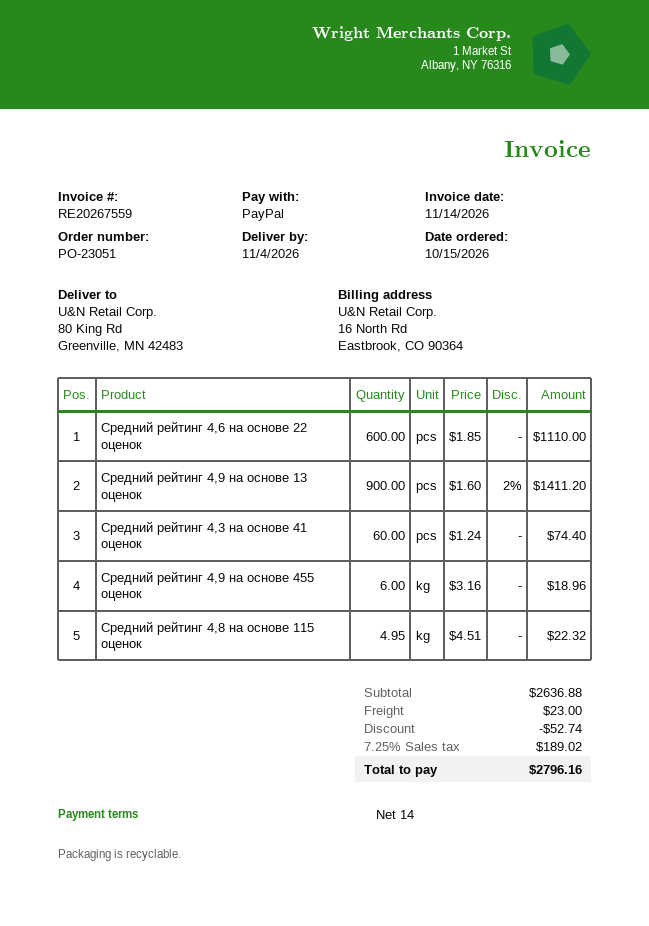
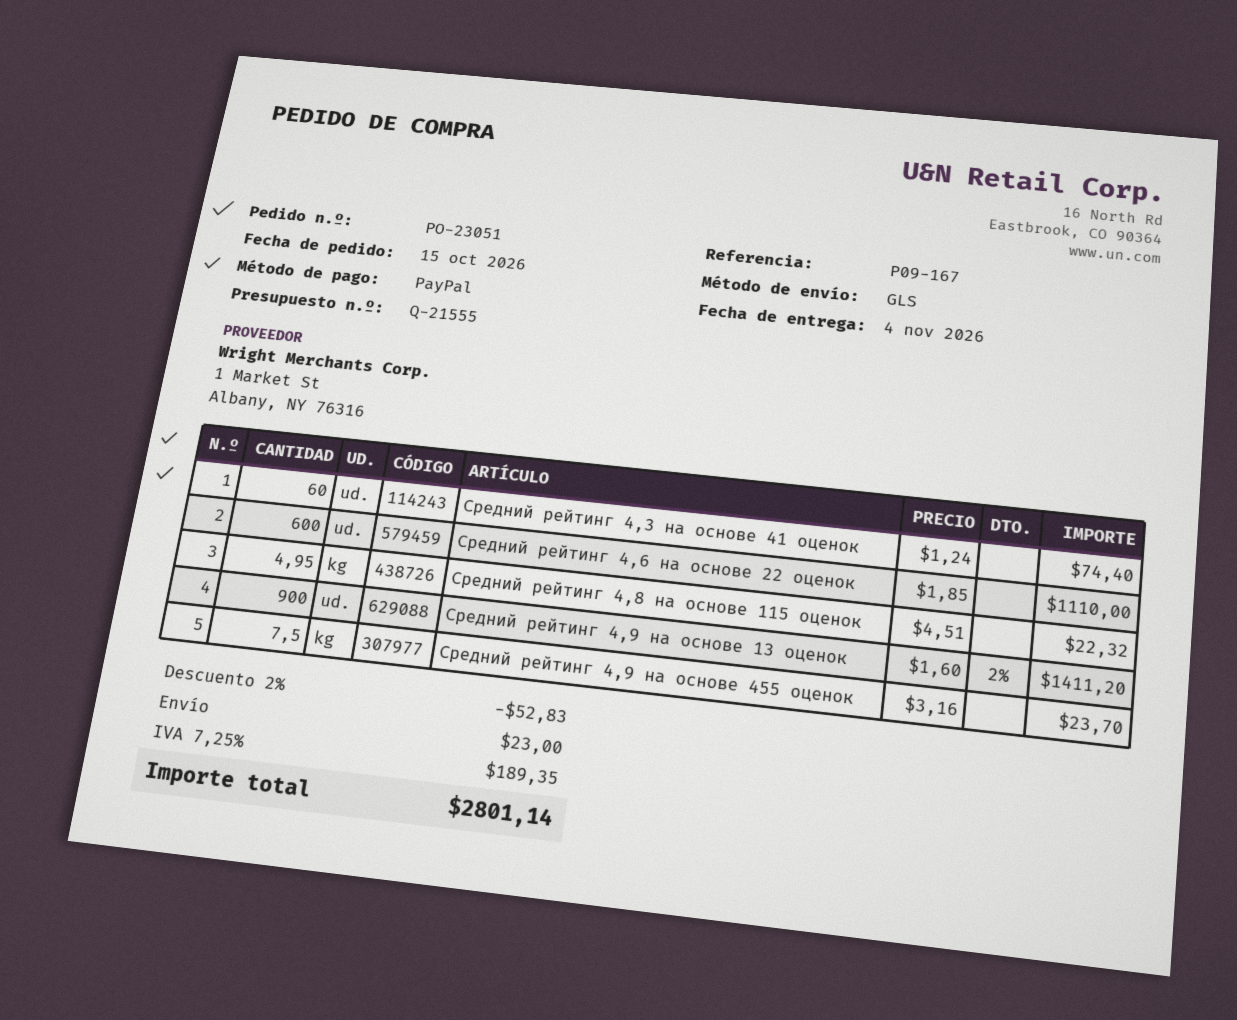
Средний рейтинг 4,9 на основе 455 оценок: 6 x 3.16 = 18.96 -> 7.5 x 3.16 = 23.70
discount: 52.74 -> 52.83
tax: 7.25% = 189.02 -> 7.25% = 189.35
total: 2796.16 -> 2801.14

